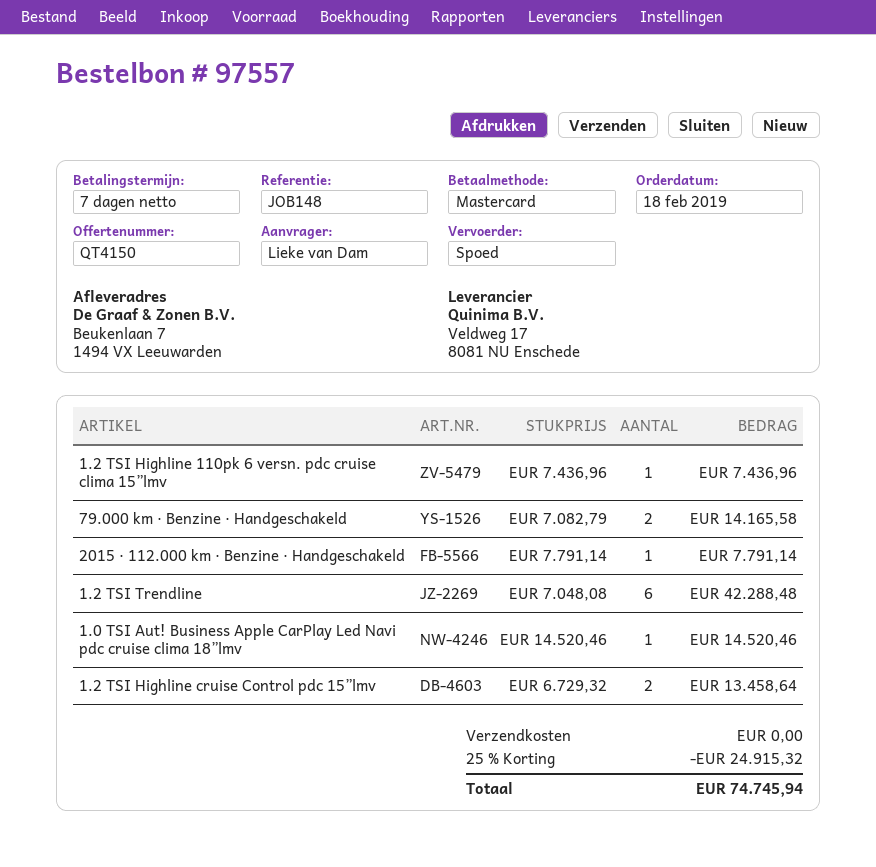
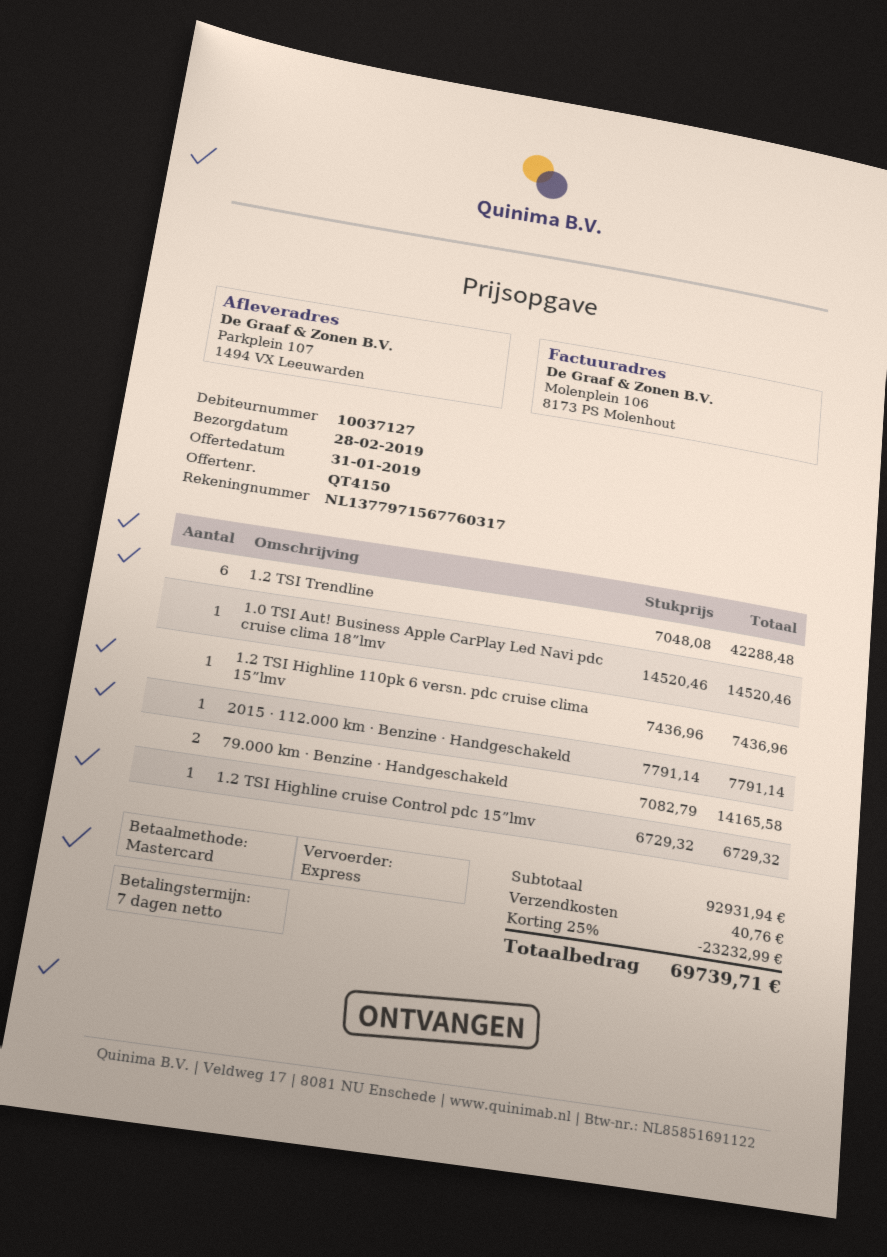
ship to: Beukenlaan 7, 1494 VX Leeuwarden -> Parkplein 107, 1494 VX Leeuwarden
1.2 TSI Highline cruise Control pdc 15”lmv: 2 x 6729.32 = 13458.64 -> 1 x 6729.32 = 6729.32
discount: 25% = 24915.32 -> 25% = 23232.99
shipping: 0.00 -> 40.76
total: 74745.94 -> 69739.71

